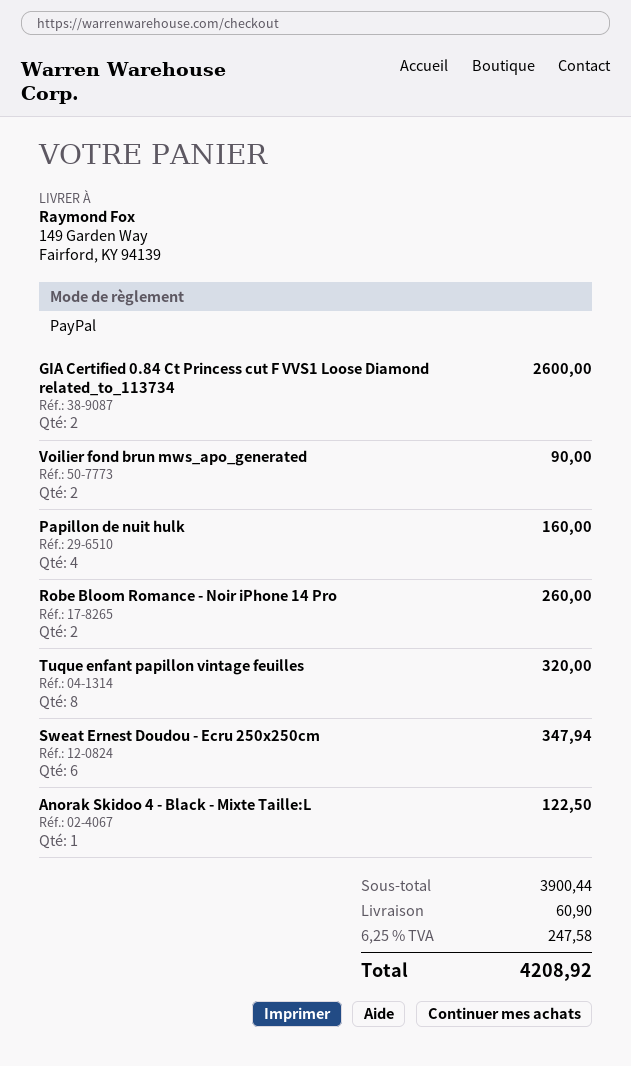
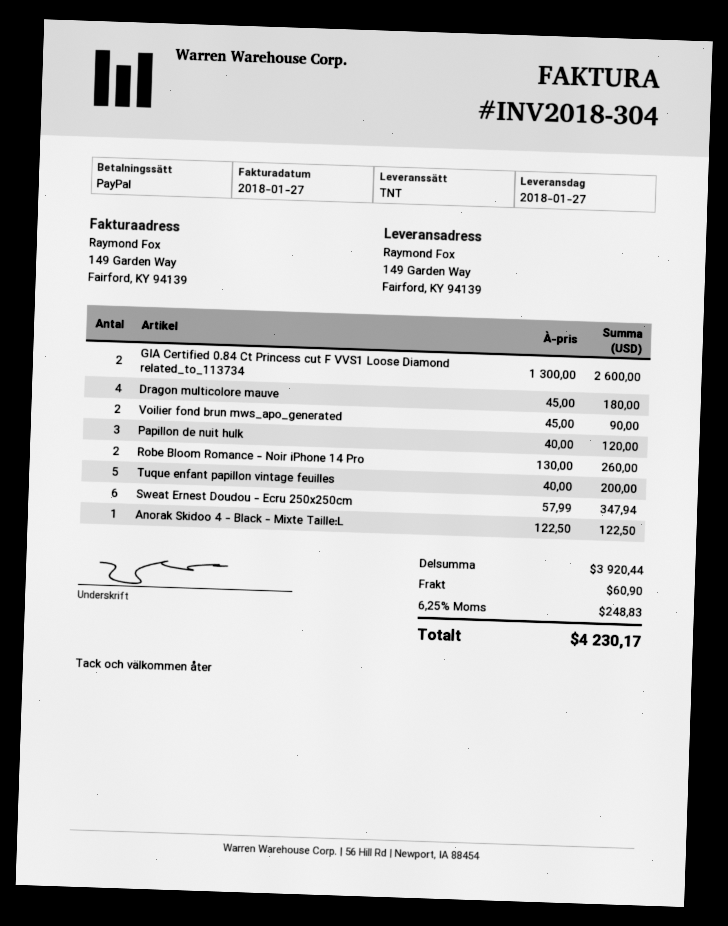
Papillon de nuit hulk: 4 for 160.00 -> 3 for 120.00
Tuque enfant papillon vintage feuilles: 8 for 320.00 -> 5 for 200.00
Dragon multicolore mauve: none -> 4 for 180.00
subtotal: 3900.44 -> 3920.44
tax: 6.25% = 247.58 -> 6.25% = 248.83
total: 4208.92 -> 4230.17

